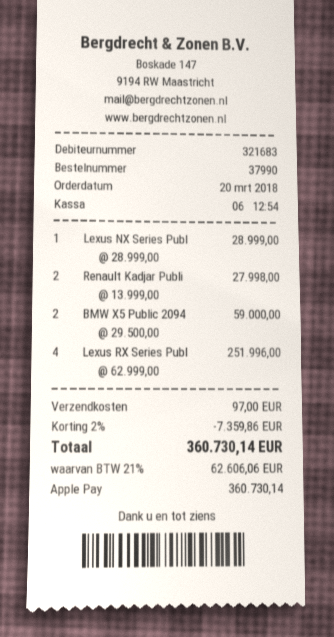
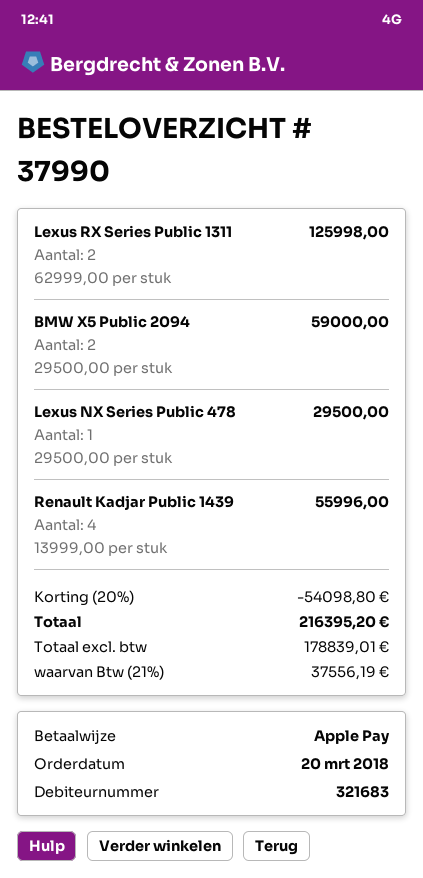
Lexus NX Series Publ: 1 x 28999.00 = 28999.00 -> 1 x 29500.00 = 29500.00
Renault Kadjar Publi: 2 x 13999.00 = 27998.00 -> 4 x 13999.00 = 55996.00
Lexus RX Series Publ: 4 x 62999.00 = 251996.00 -> 2 x 62999.00 = 125998.00
discount: 2% = 7359.86 -> 20% = 54098.80
shipping: 97.00 -> none
tax: 21% = 62606.06 -> 21% = 37556.19
total: 360730.14 -> 216395.20

